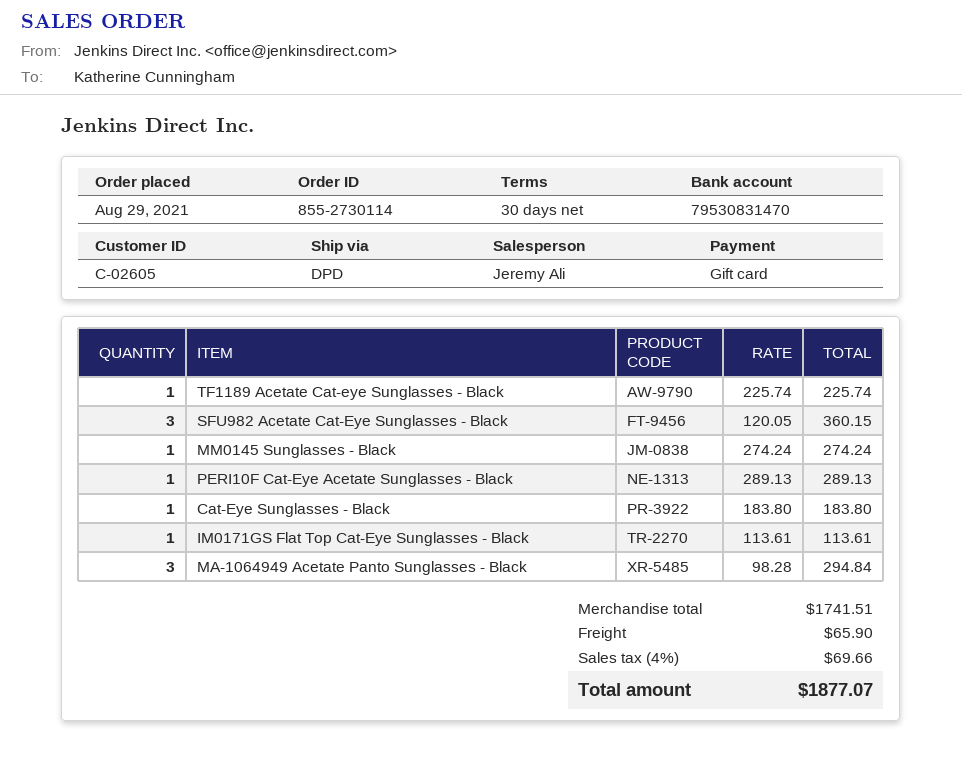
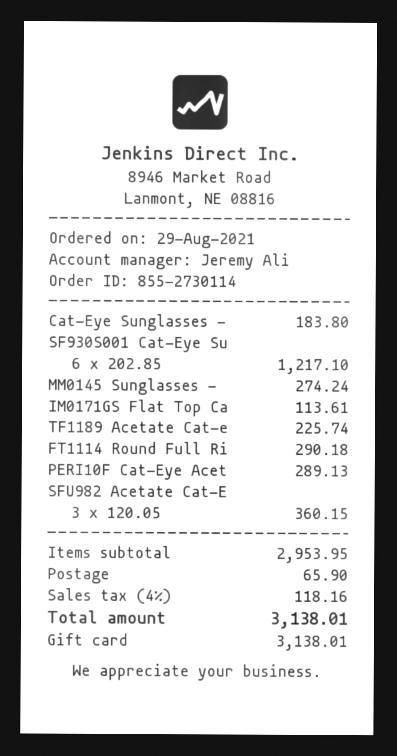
MA-1064949 Acetate Panto Sunglasses - Black: 3 x 98.28 = 294.84 -> none
SF930S001 Cat-Eye Su: none -> 6 x 202.85 = 1217.10
FT1114 Round Full Ri: none -> 1 x 290.18 = 290.18
subtotal: 1741.51 -> 2953.95
tax: 4% = 69.66 -> 4% = 118.16
total: 1877.07 -> 3138.01

